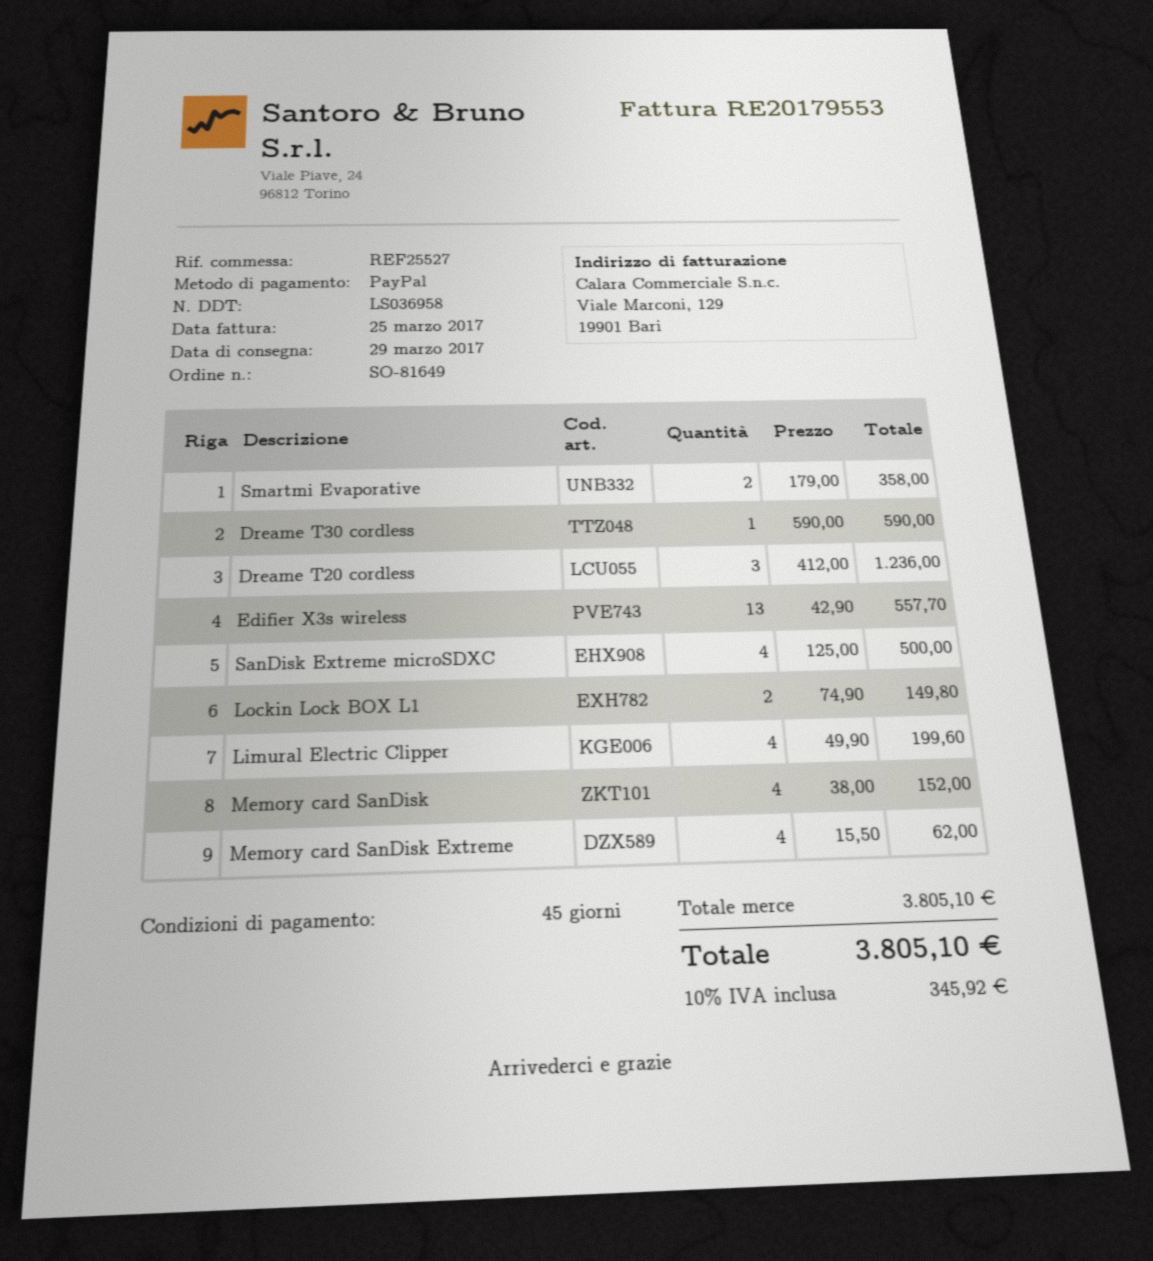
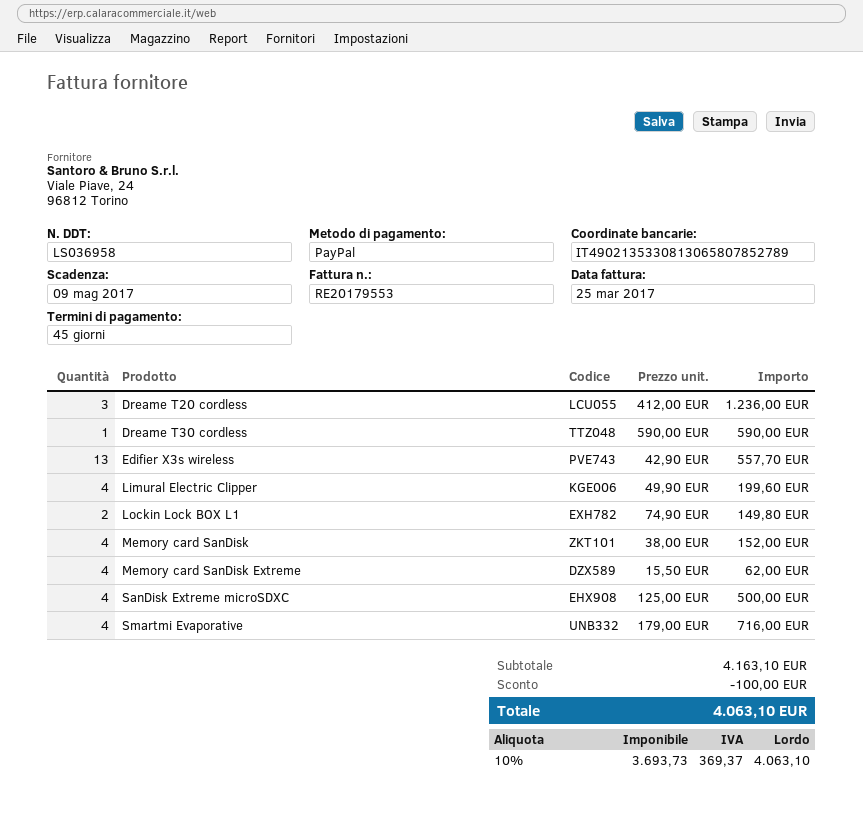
Smartmi Evaporative: 2 x 179.00 = 358.00 -> 4 x 179.00 = 716.00
subtotal: 3805.10 -> 4163.10
discount: none -> 100.00
tax: 10% = 345.92 -> 10% = 369.37
total: 3805.10 -> 4063.10

